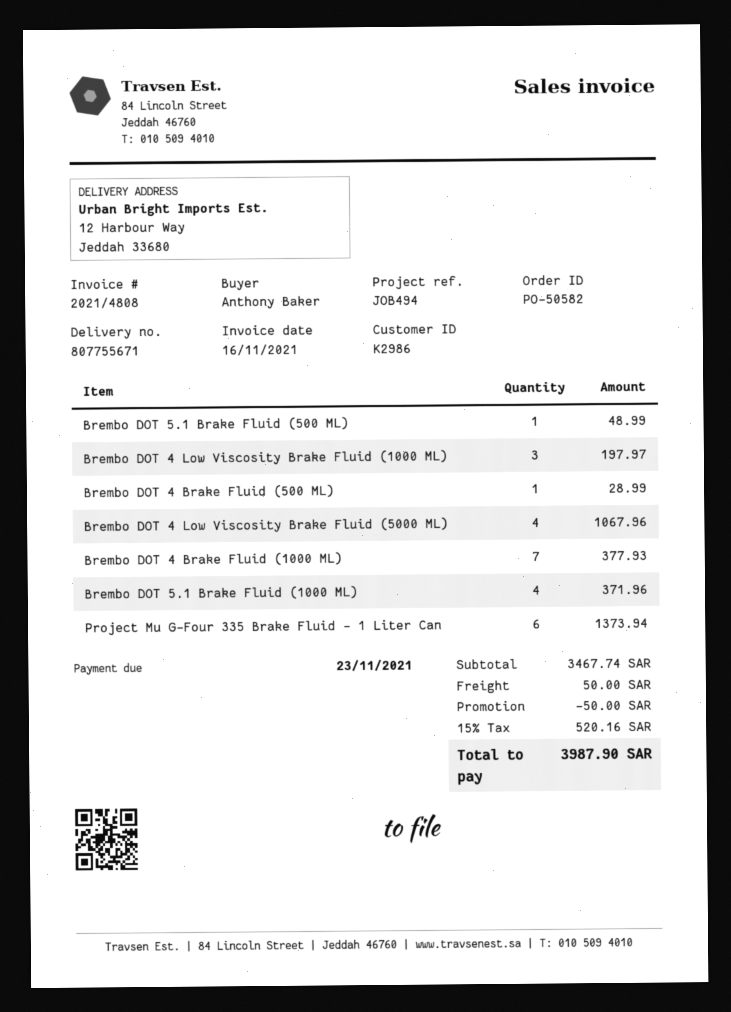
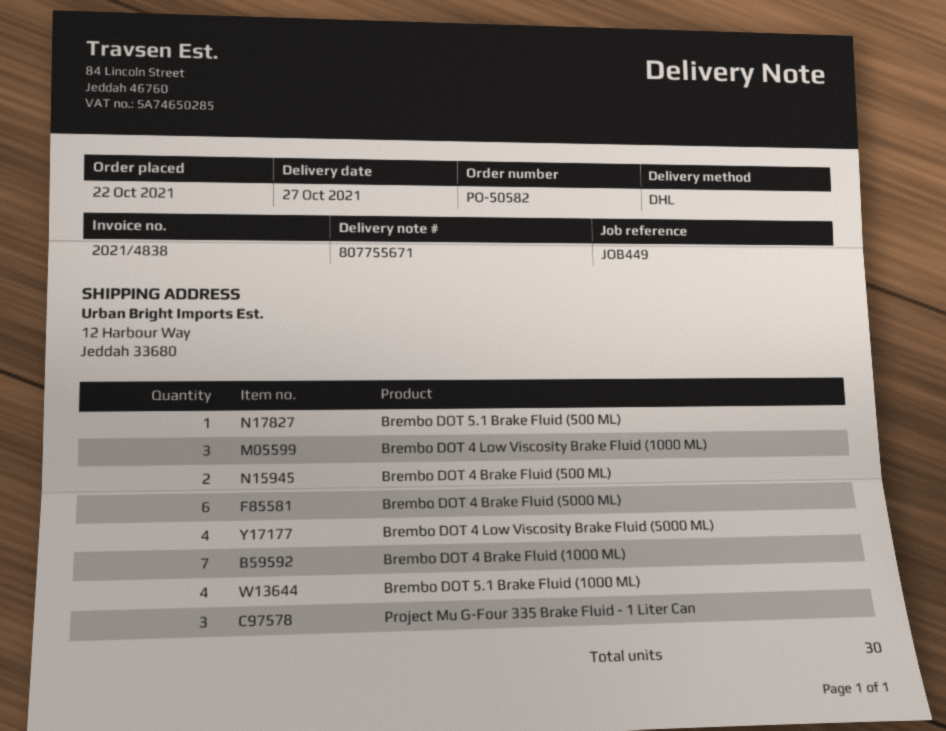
invoice number: 2021/4808 -> 2021/4838
reference: JOB494 -> JOB449
Brembo DOT 4 Brake Fluid (500 ML): 1 -> 2
Project Mu G-Four 335 Brake Fluid - 1 Liter Can: 6 -> 3
Brembo DOT 4 Brake Fluid (5000 ML): none -> 6

